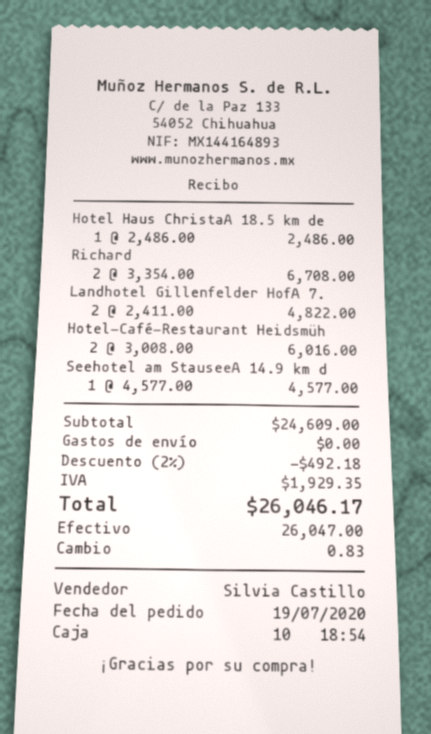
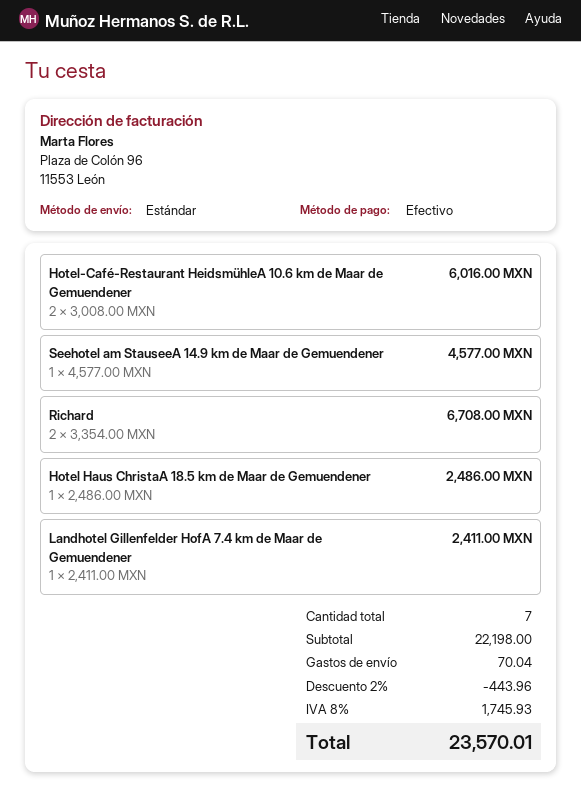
Landhotel Gillenfelder HofA 7.: 2 x 2411.00 = 4822.00 -> 1 x 2411.00 = 2411.00
subtotal: 24609.00 -> 22198.00
discount: 2% = 492.18 -> 2% = 443.96
shipping: 0.00 -> 70.04
tax: 1929.35 -> 1745.93
total: 26046.17 -> 23570.01

